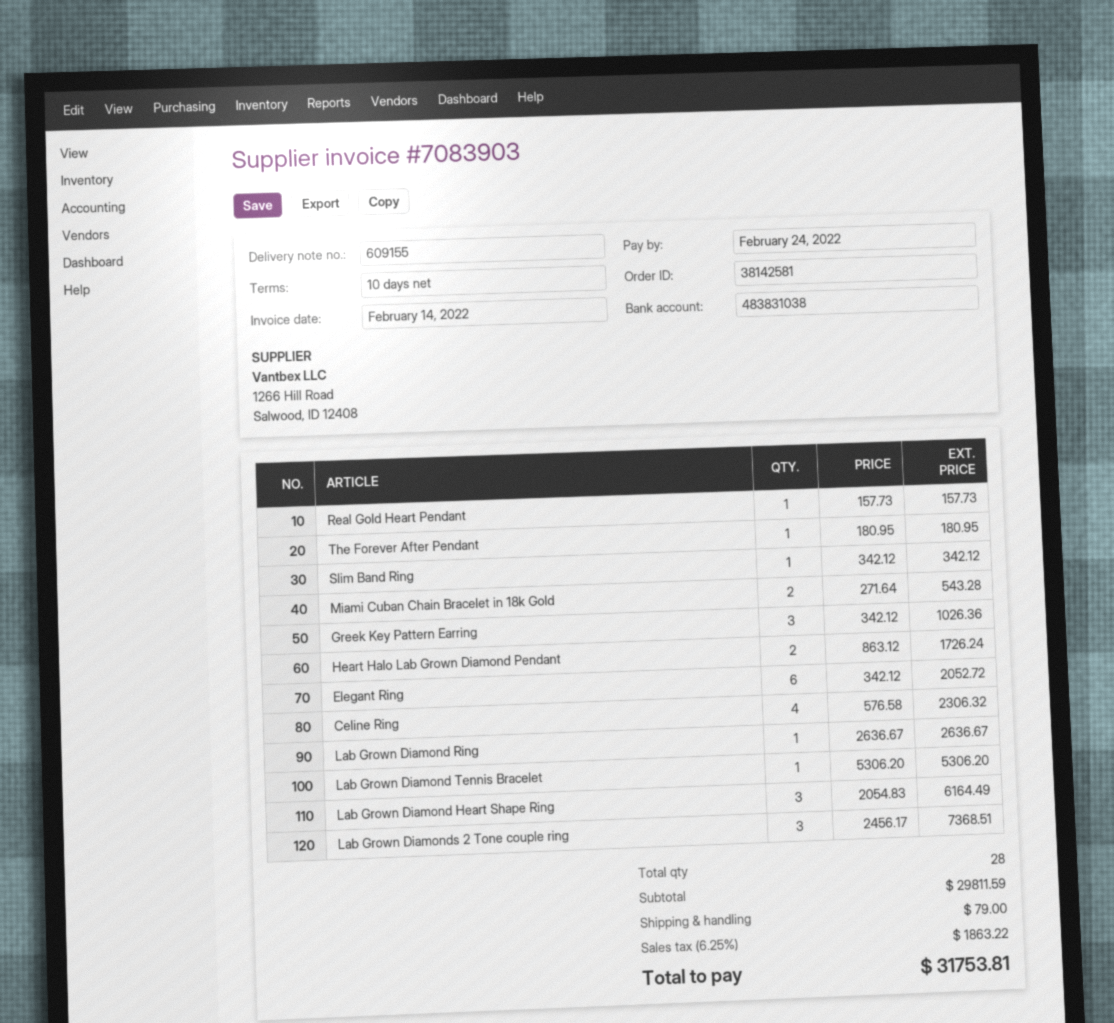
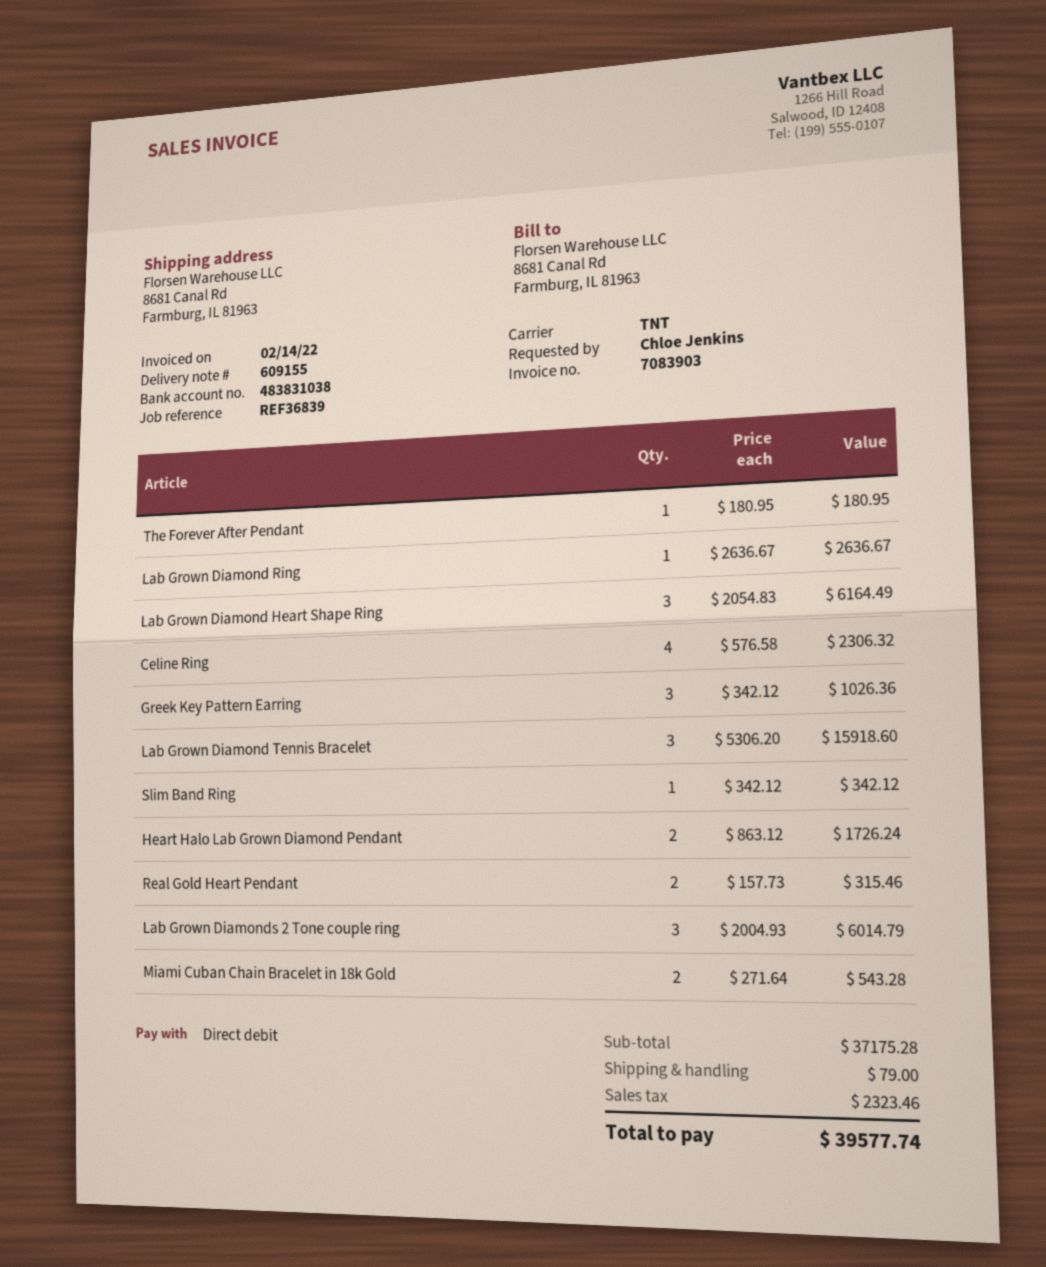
Real Gold Heart Pendant: 1 x 157.73 = 157.73 -> 2 x 157.73 = 315.46
Elegant Ring: 6 x 342.12 = 2052.72 -> none
Lab Grown Diamond Tennis Bracelet: 1 x 5306.20 = 5306.20 -> 3 x 5306.20 = 15918.60
Lab Grown Diamonds 2 Tone couple ring: 3 x 2456.17 = 7368.51 -> 3 x 2004.93 = 6014.79
subtotal: 29811.59 -> 37175.28
tax: 1863.22 -> 2323.46
total: 31753.81 -> 39577.74

